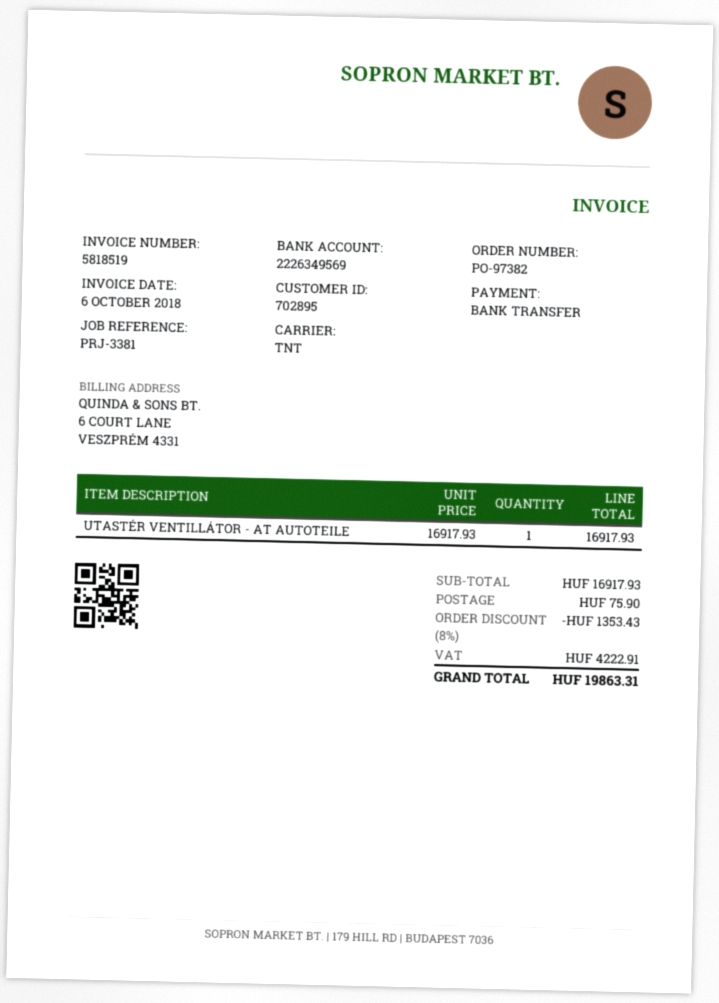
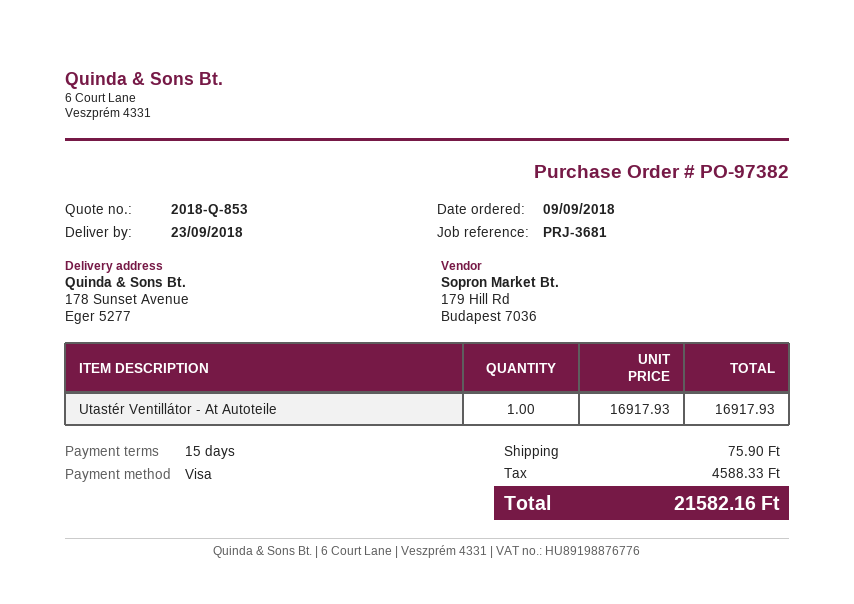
reference: PRJ-3381 -> PRJ-3681
payment method: bank transfer -> Visa
discount: 8% = 1353.43 -> none
tax: 4222.91 -> 4588.33
total: 19863.31 -> 21582.16

